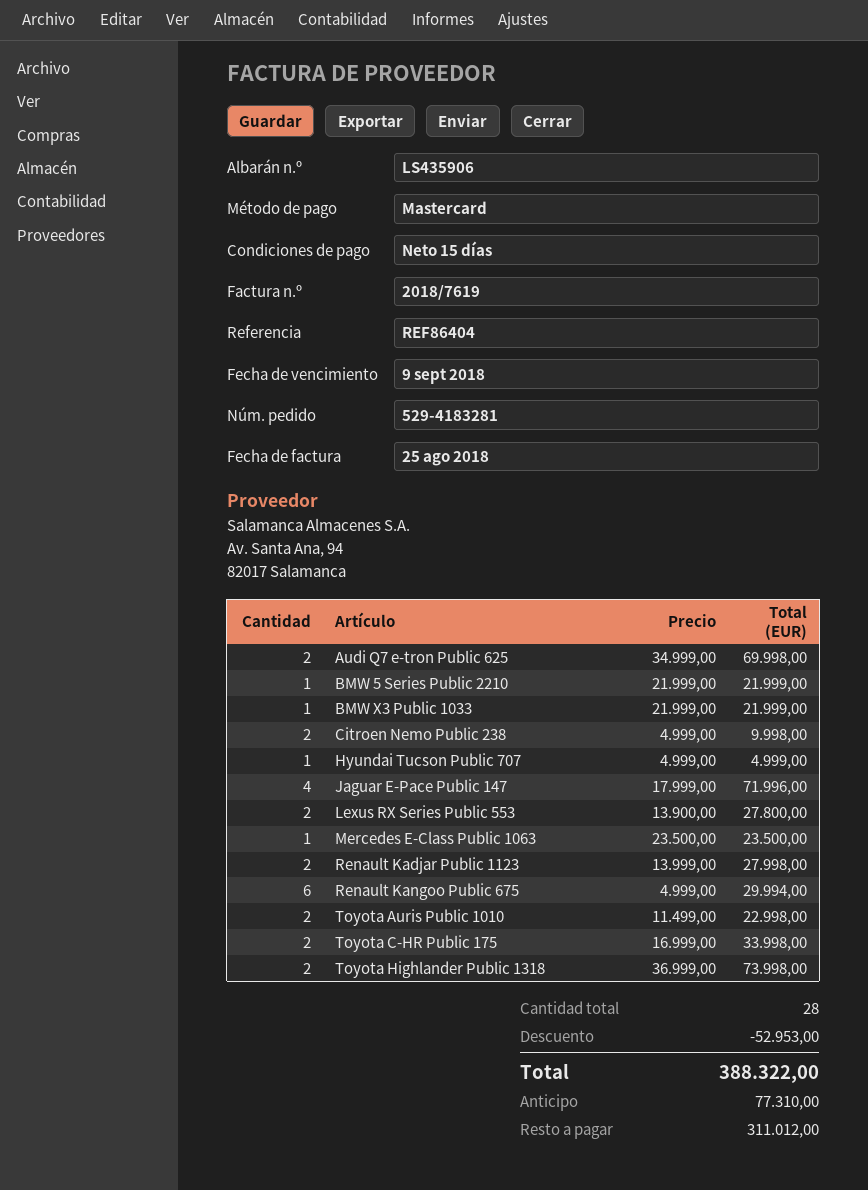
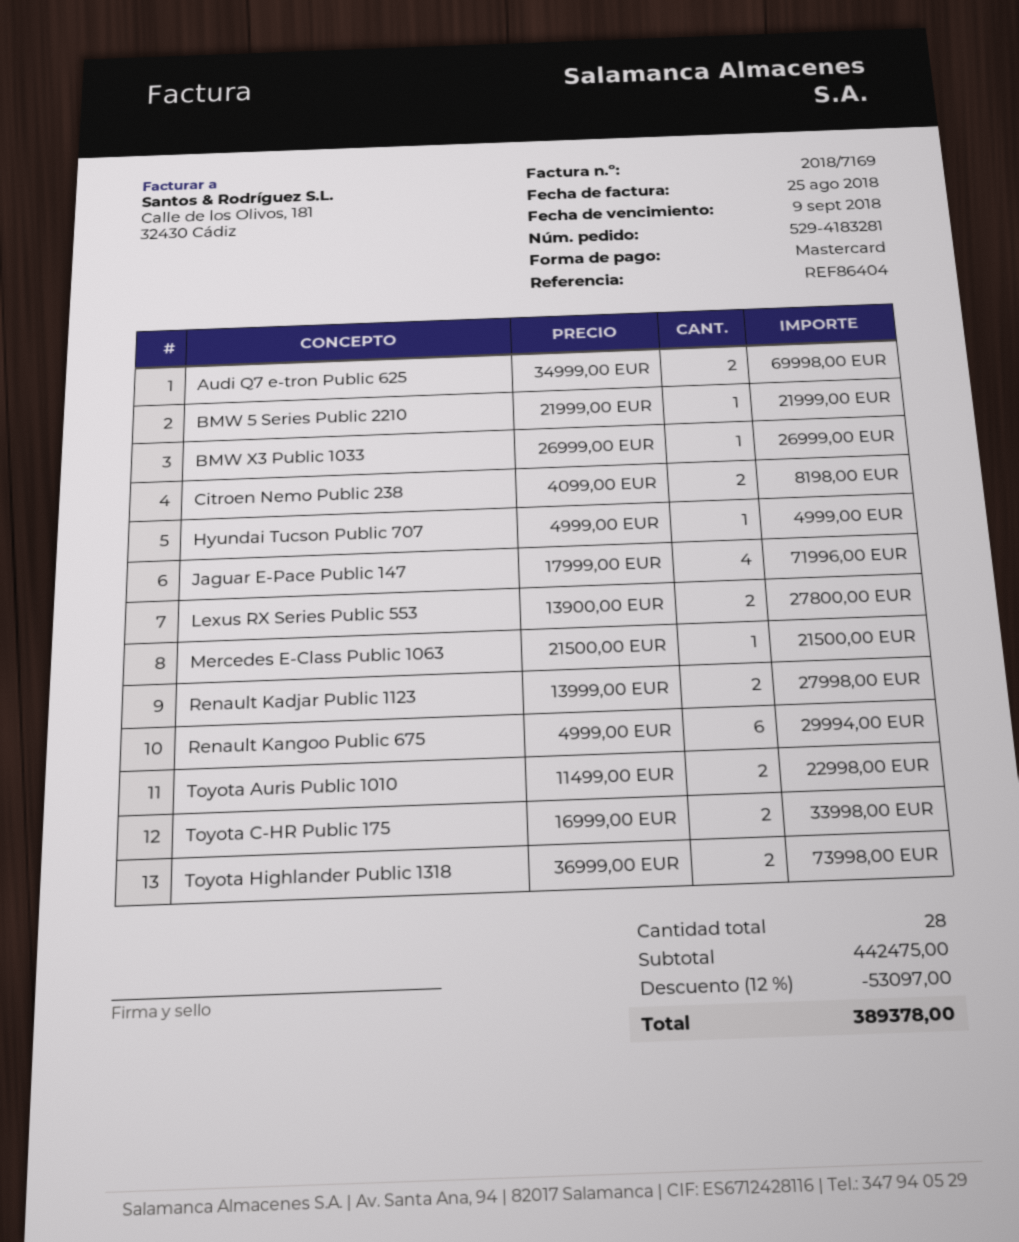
invoice number: 2018/7619 -> 2018/7169
BMW X3 Public 1033: 1 x 21999.00 = 21999.00 -> 1 x 26999.00 = 26999.00
Citroen Nemo Public 238: 2 x 4999.00 = 9998.00 -> 2 x 4099.00 = 8198.00
Mercedes E-Class Public 1063: 1 x 23500.00 = 23500.00 -> 1 x 21500.00 = 21500.00
discount: 52953.00 -> 53097.00
total: 388322.00 -> 389378.00

